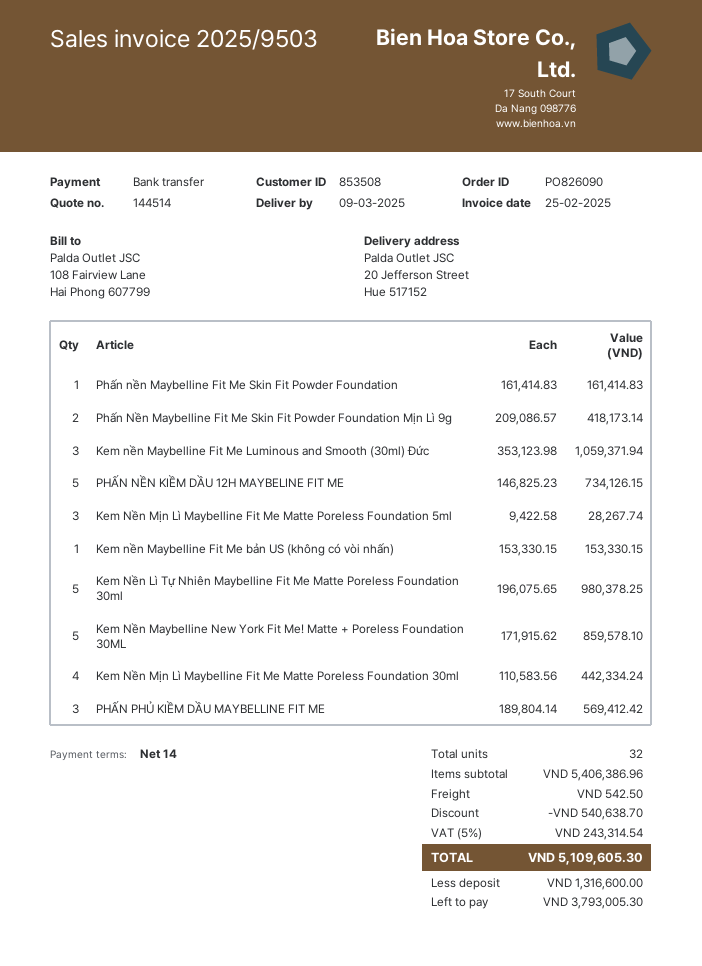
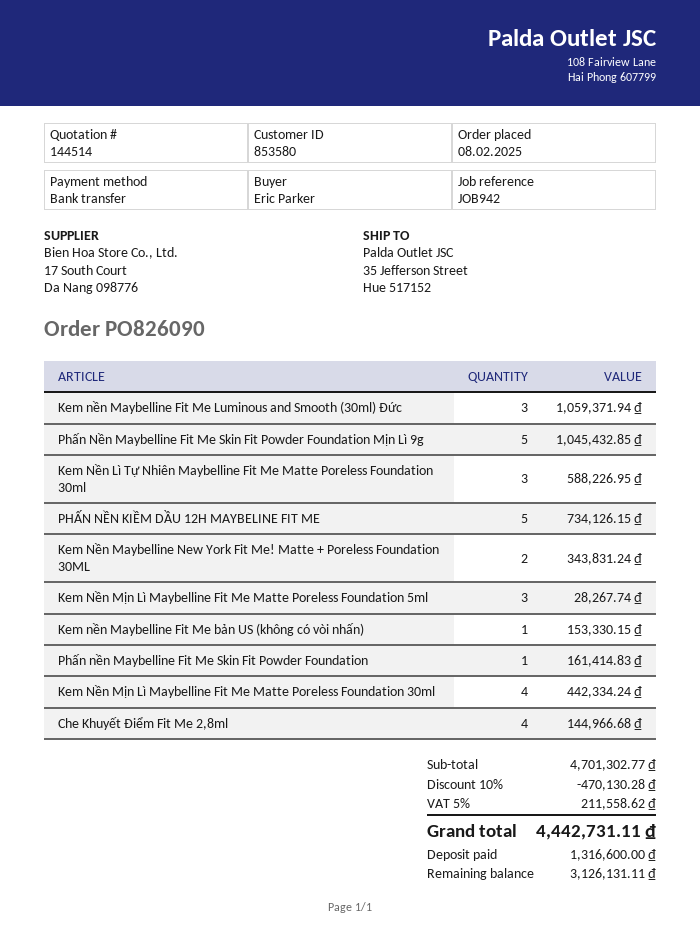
customer number: 853508 -> 853580
ship to: 20 Jefferson Street, Hue 517152 -> 35 Jefferson Street, Hue 517152
Phấn Nền Maybelline Fit Me Skin Fit Powder Foundation Mịn Lì 9g: 2 for 418173.14 -> 5 for 1045432.85
Kem Nền Lì Tự Nhiên Maybelline Fit Me Matte Poreless Foundation 30ml: 5 for 980378.25 -> 3 for 588226.95
Kem Nền Maybelline New York Fit Me! Matte + Poreless Foundation 30ML: 5 for 859578.10 -> 2 for 343831.24
PHẤN PHỦ KIỀM DẦU MAYBELLINE FIT ME: 3 for 569412.42 -> none
Che Khuyết Điểm Fit Me 2,8ml: none -> 4 for 144966.68
subtotal: 5406386.96 -> 4701302.77
discount: 540638.70 -> 470130.28
shipping: 542.50 -> none
tax: 5% = 243314.54 -> 5% = 211558.62
total: 5109605.30 -> 4442731.11
balance: 3793005.30 -> 3126131.11

